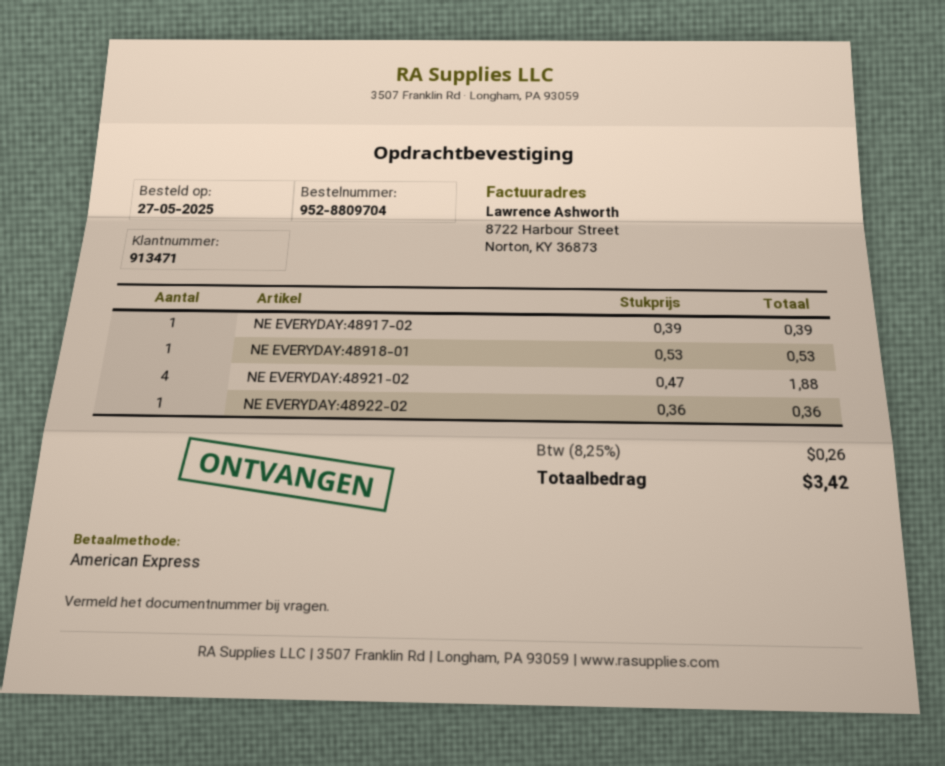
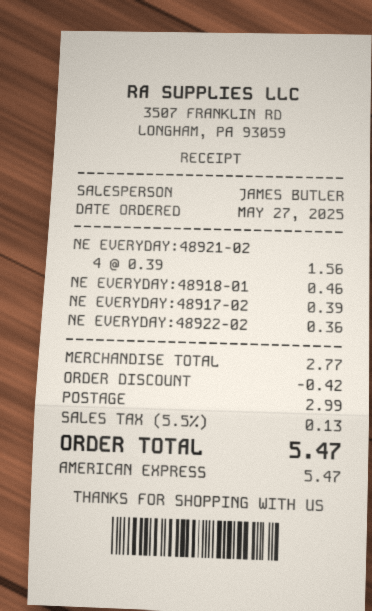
NE EVERYDAY:48918-01: 1 x 0.53 = 0.53 -> 1 x 0.46 = 0.46
NE EVERYDAY:48921-02: 4 x 0.47 = 1.88 -> 4 x 0.39 = 1.56
discount: none -> 0.42
shipping: none -> 2.99
tax: 8.25% = 0.26 -> 5.5% = 0.13
total: 3.42 -> 5.47

